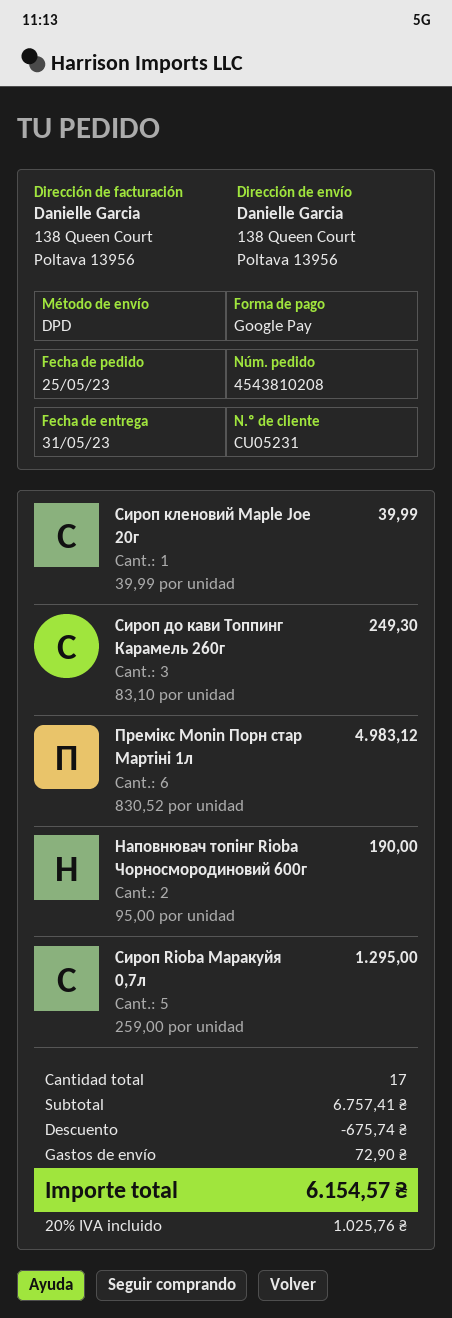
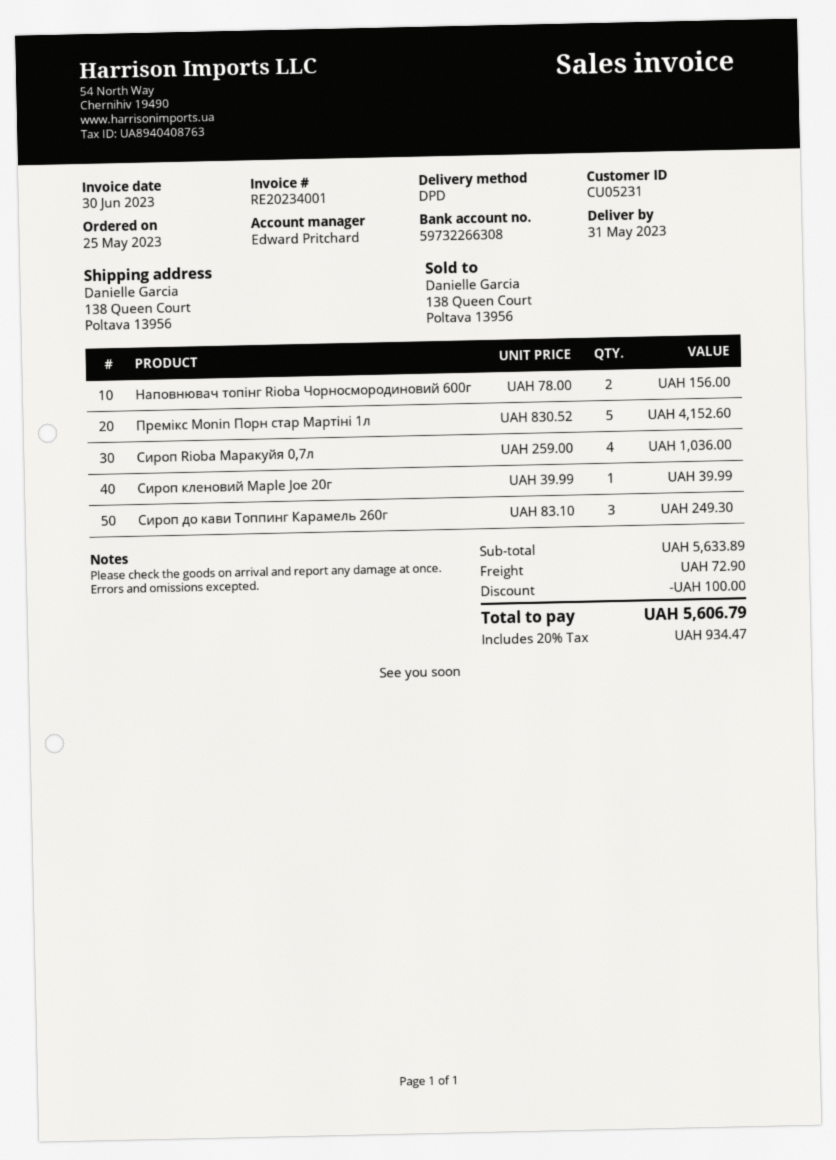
Премікс Monin Порн стар Мартіні 1л: 6 x 830.52 = 4983.12 -> 5 x 830.52 = 4152.60
Наповнювач топінг Rioba Чорносмородиновий 600г: 2 x 95.00 = 190.00 -> 2 x 78.00 = 156.00
Сироп Rioba Маракуйя 0,7л: 5 x 259.00 = 1295.00 -> 4 x 259.00 = 1036.00
subtotal: 6757.41 -> 5633.89
discount: 675.74 -> 100.00
tax: 20% = 1025.76 -> 20% = 934.47
total: 6154.57 -> 5606.79

